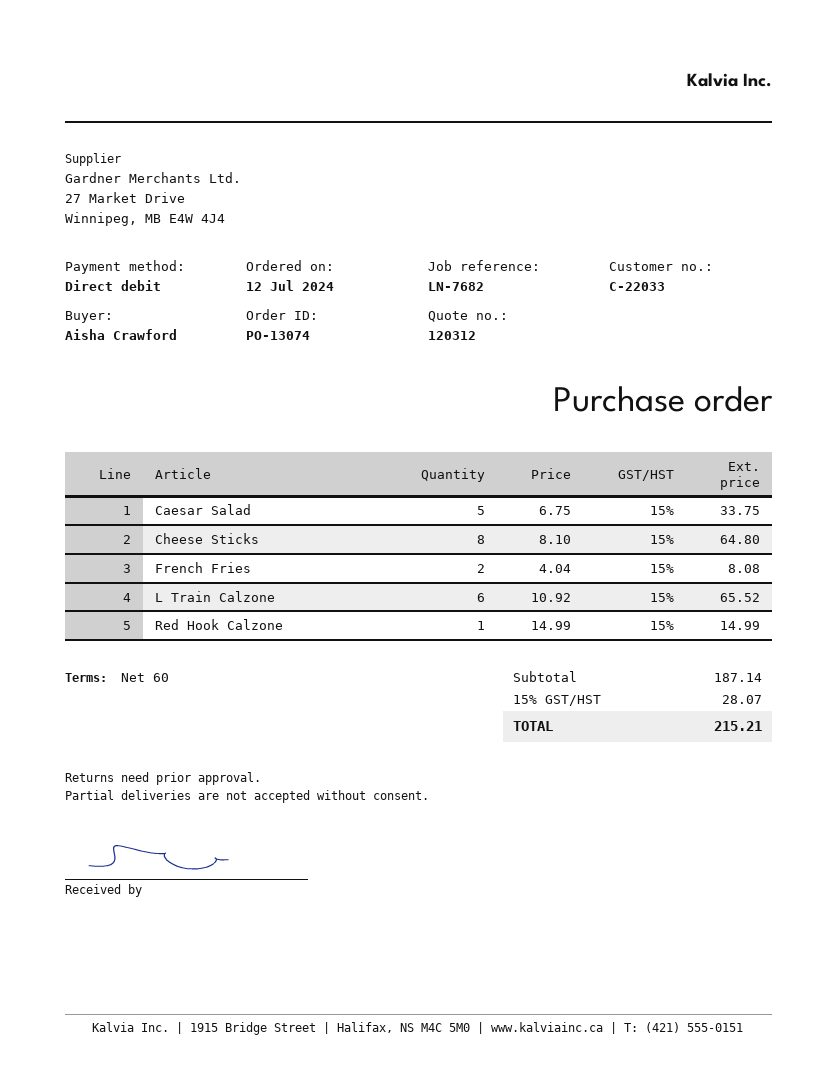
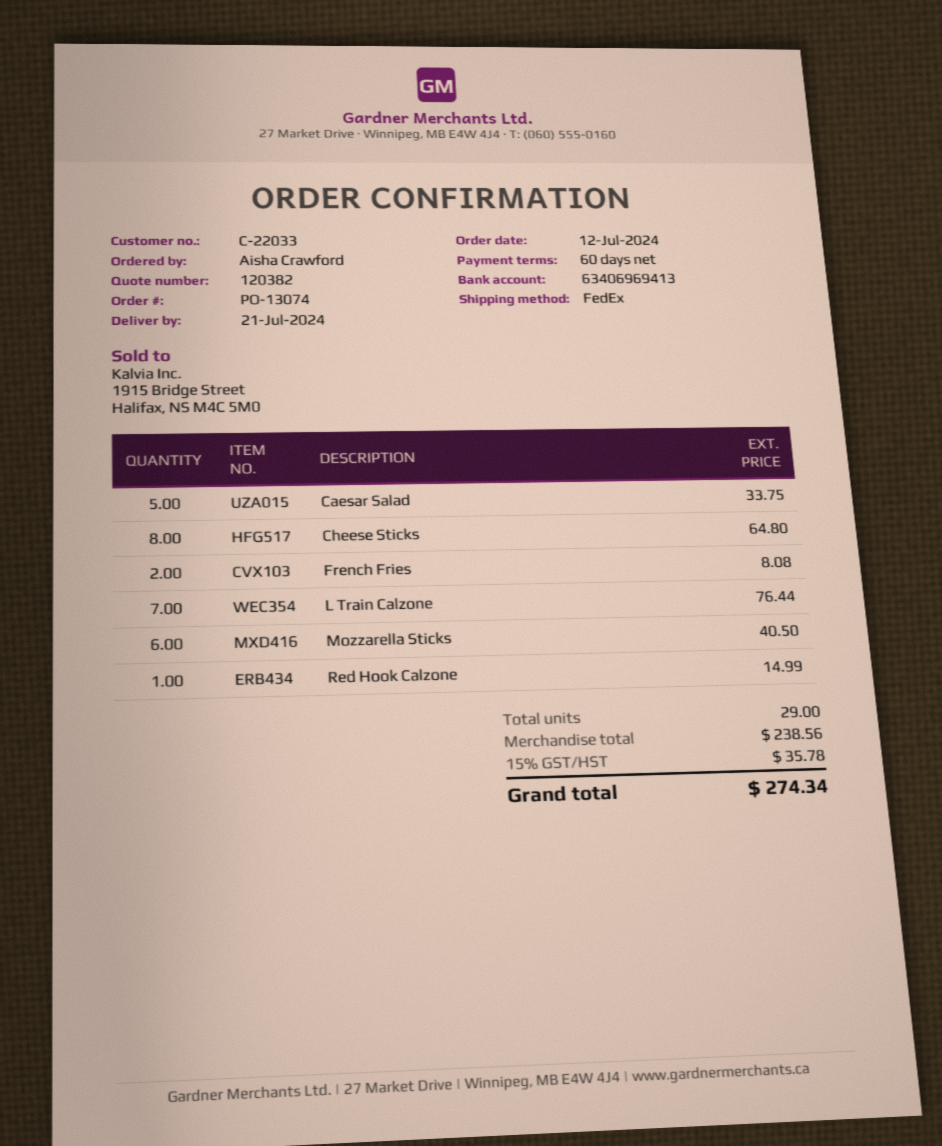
quote number: 120312 -> 120382
L Train Calzone: 6 for 65.52 -> 7 for 76.44
Mozzarella Sticks: none -> 6 for 40.50
subtotal: 187.14 -> 238.56
tax: 15% = 28.07 -> 15% = 35.78
total: 215.21 -> 274.34

